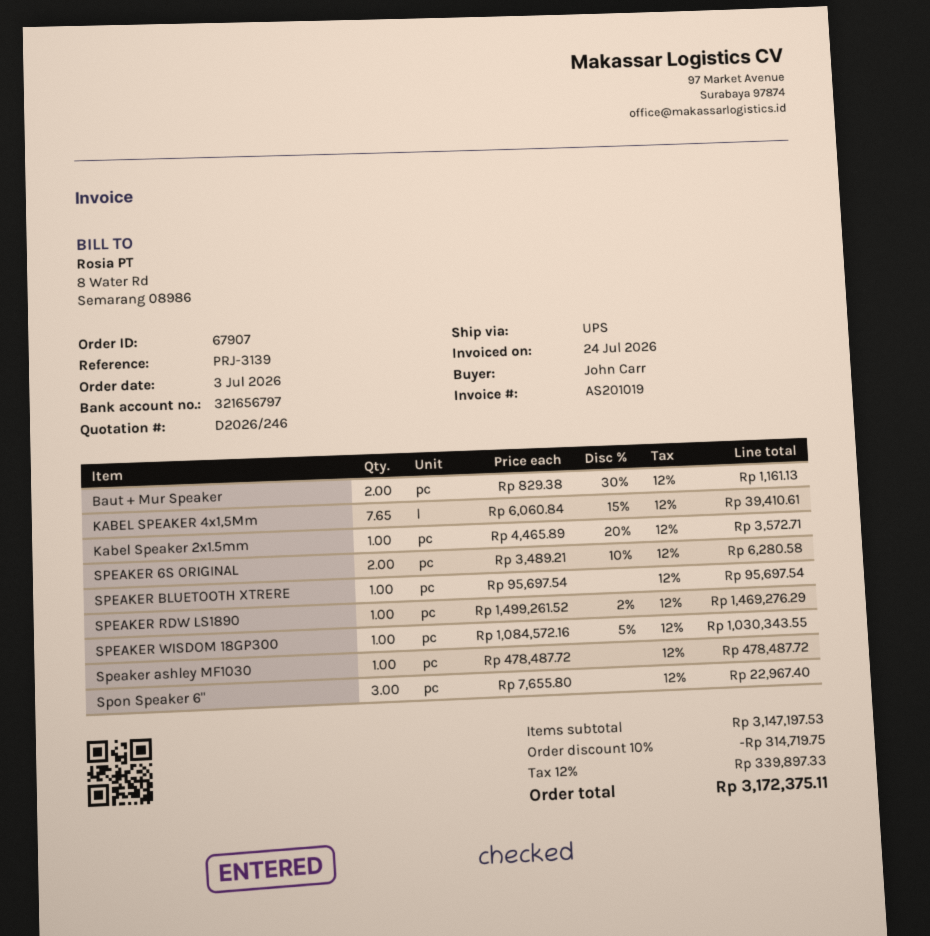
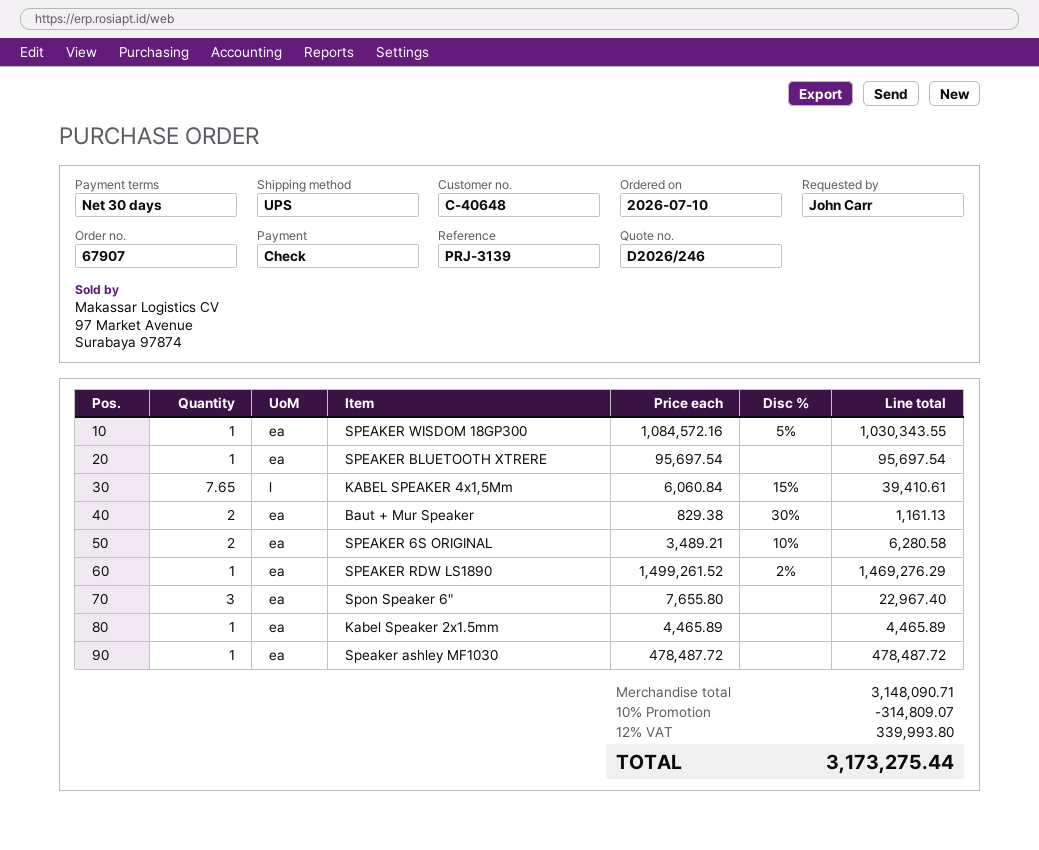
order date: 2026-07-03 -> 2026-07-10
Kabel Speaker 2x1.5mm: 1 x 4465.89 - 20% = 3572.71 -> 1 x 4465.89 = 4465.89
subtotal: 3147197.53 -> 3148090.71
discount: 10% = 314719.75 -> 10% = 314809.07
tax: 12% = 339897.33 -> 12% = 339993.80
total: 3172375.11 -> 3173275.44

